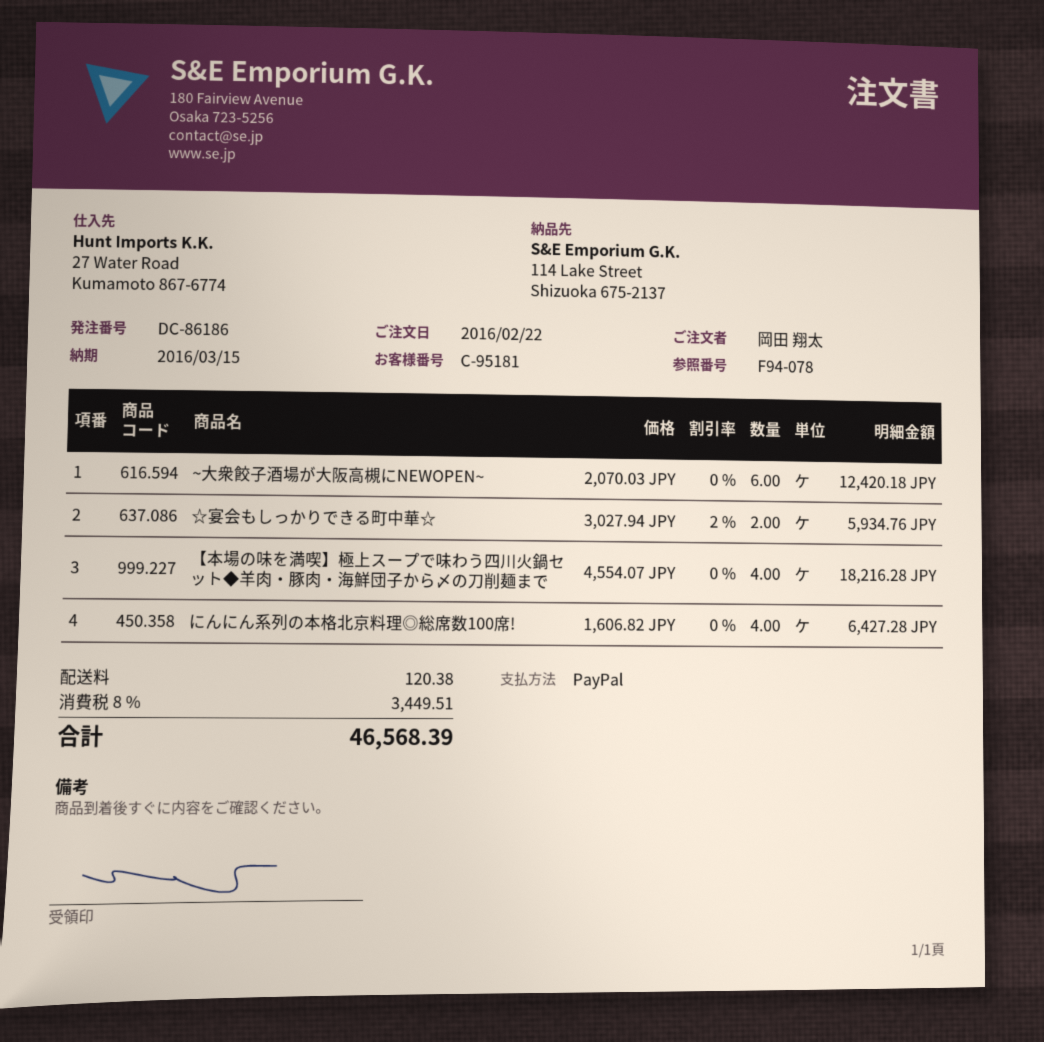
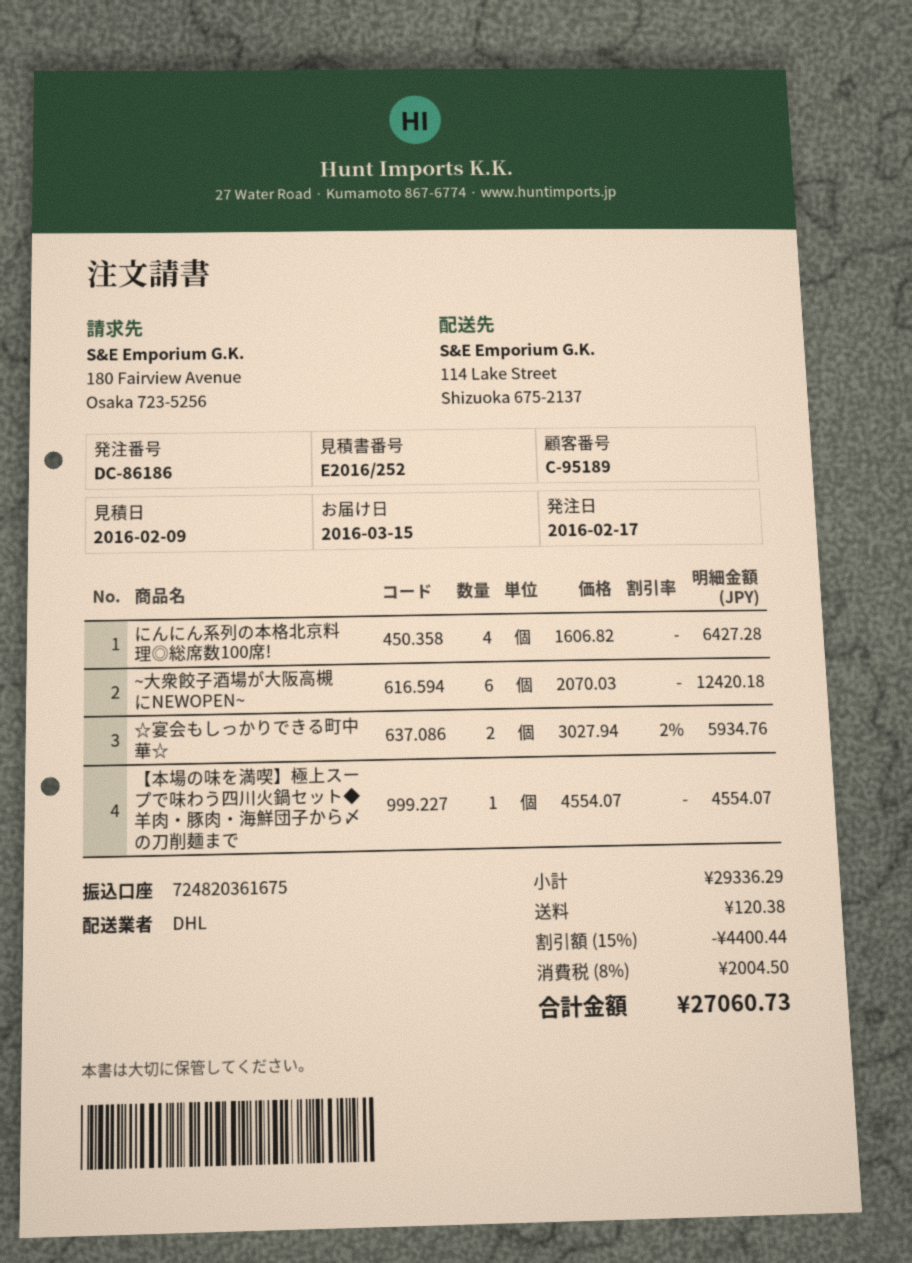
order date: 2016-02-22 -> 2016-02-17
customer number: C-95181 -> C-95189
【本場の味を満喫】極上スープで味わう四川火鍋セット◆羊肉・豚肉・海鮮団子から〆の刀削麺まで: 4 x 4554.07 = 18216.28 -> 1 x 4554.07 = 4554.07
discount: none -> 15% = 4400.44
tax: 8% = 3449.51 -> 8% = 2004.50
total: 46568.39 -> 27060.73

